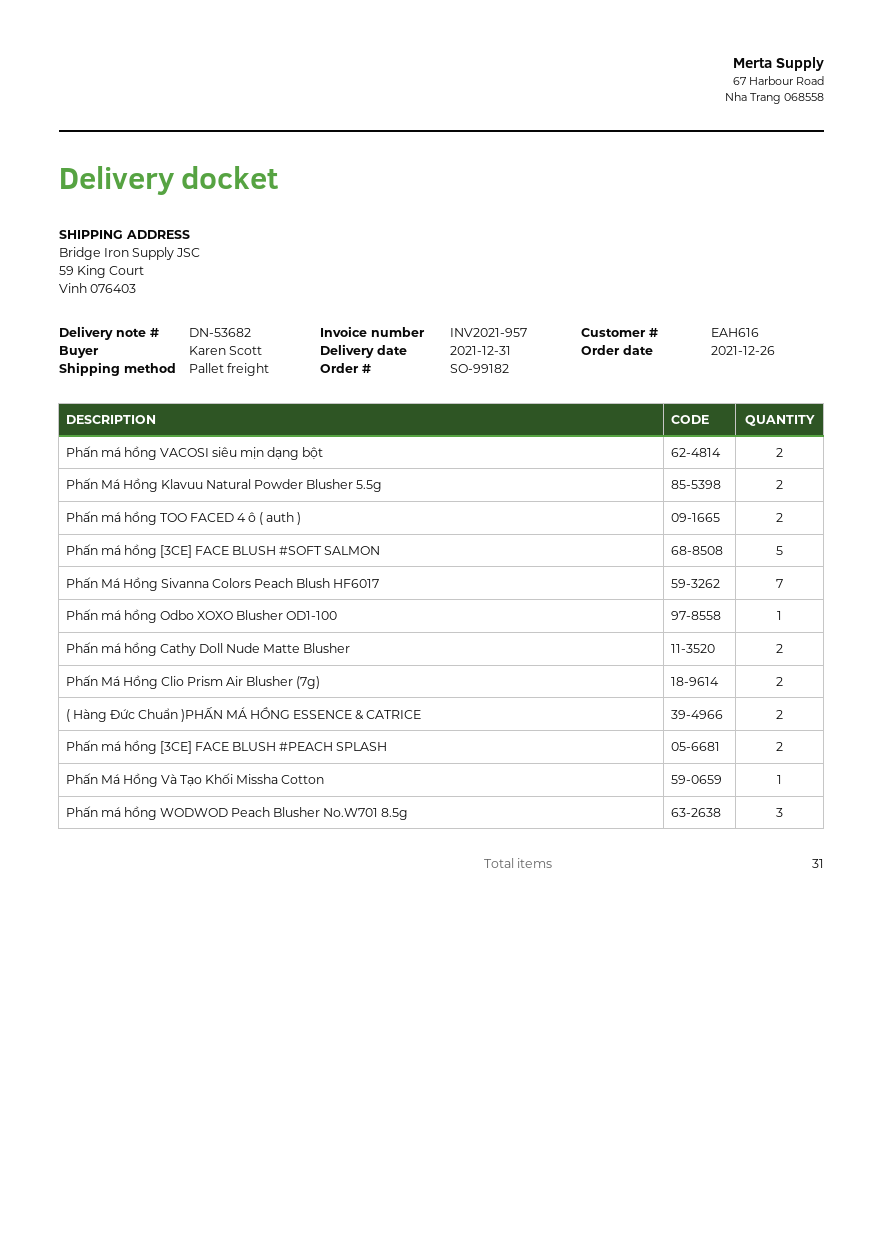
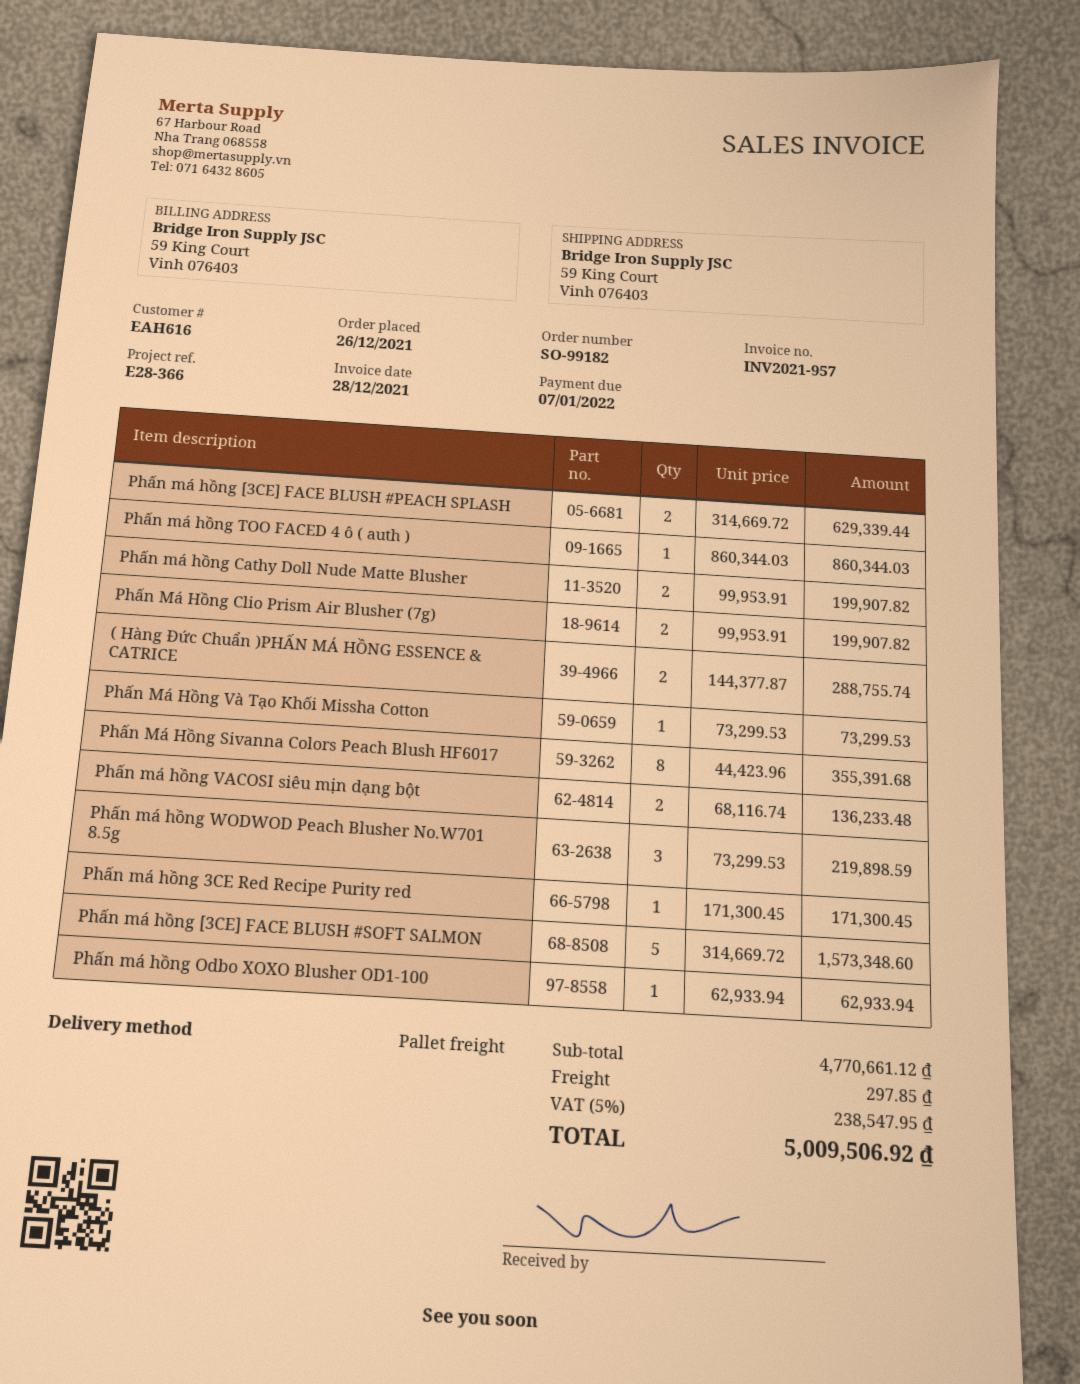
Phấn Má Hồng Klavuu Natural Powder Blusher 5.5g: 2 -> none
Phấn má hồng TOO FACED 4 ô ( auth ): 2 -> 1
Phấn Má Hồng Sivanna Colors Peach Blush HF6017: 7 -> 8
Phấn má hồng 3CE Red Recipe Purity red: none -> 1

